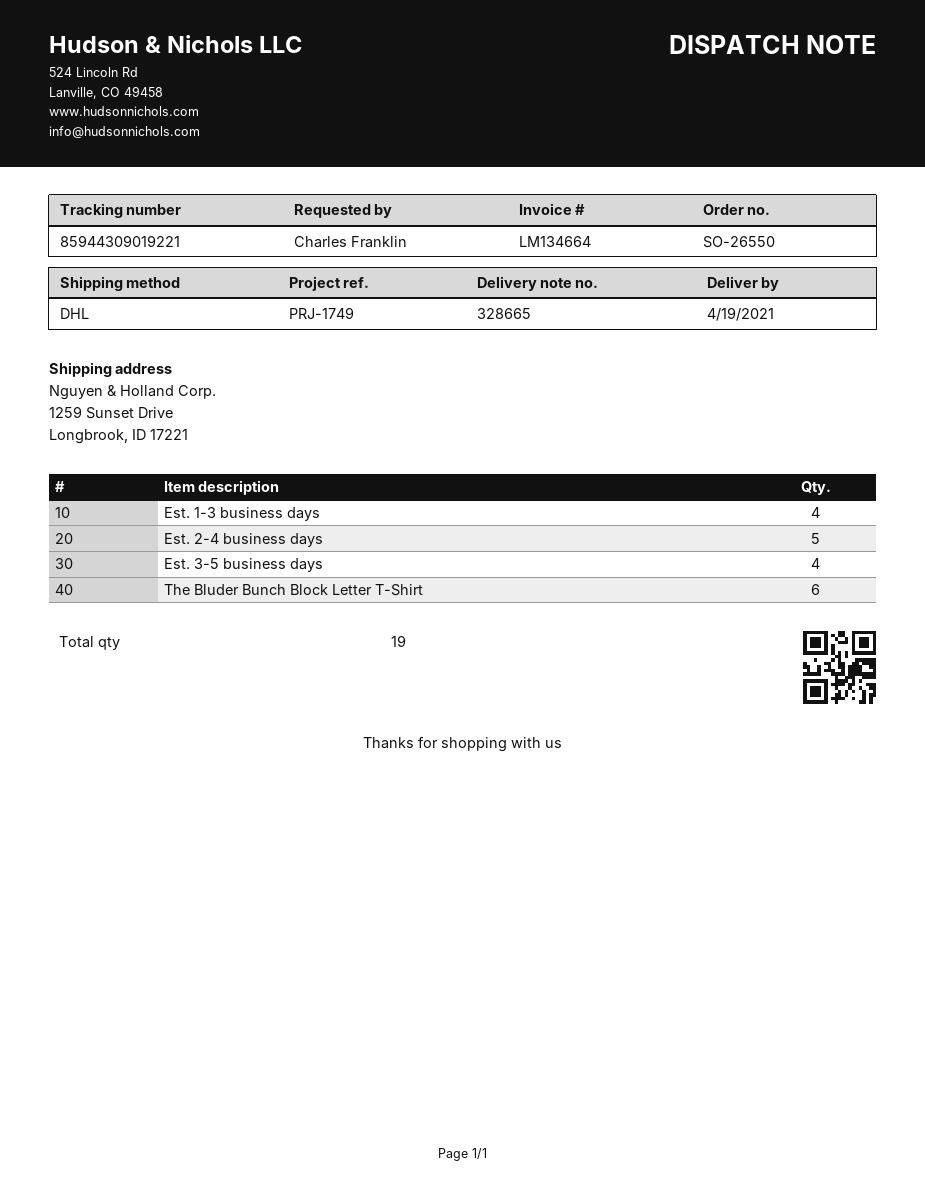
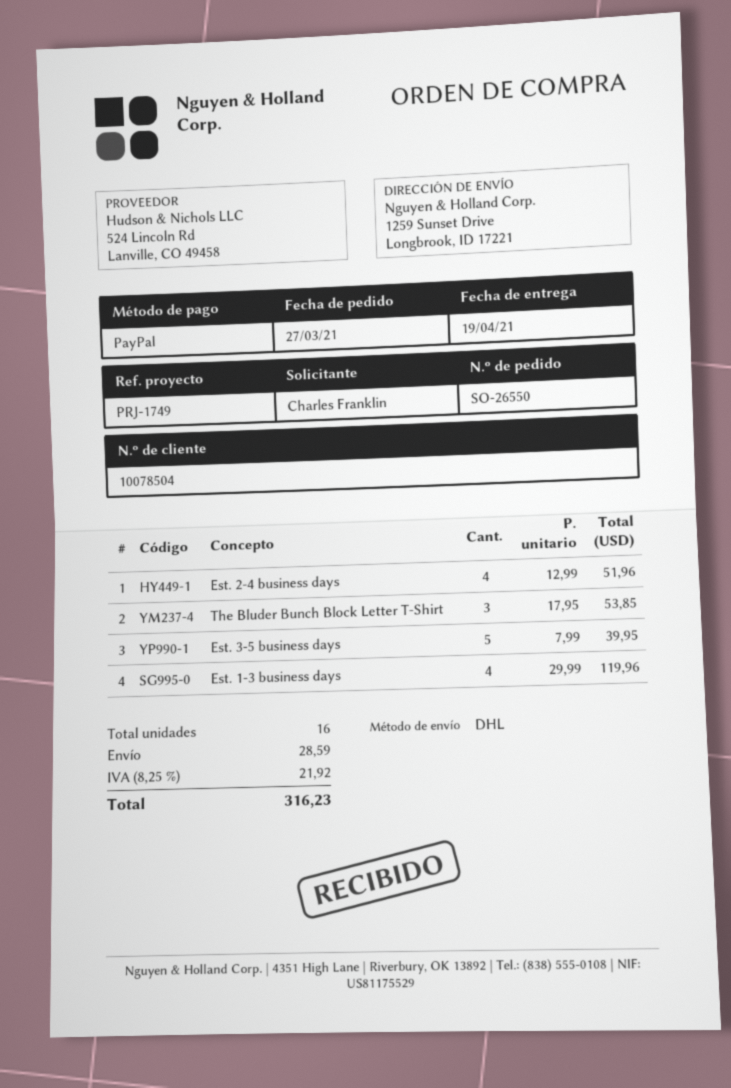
Est. 2-4 business days: 5 -> 4
Est. 3-5 business days: 4 -> 5
The Bluder Bunch Block Letter T-Shirt: 6 -> 3
total quantity: 19 -> 16

